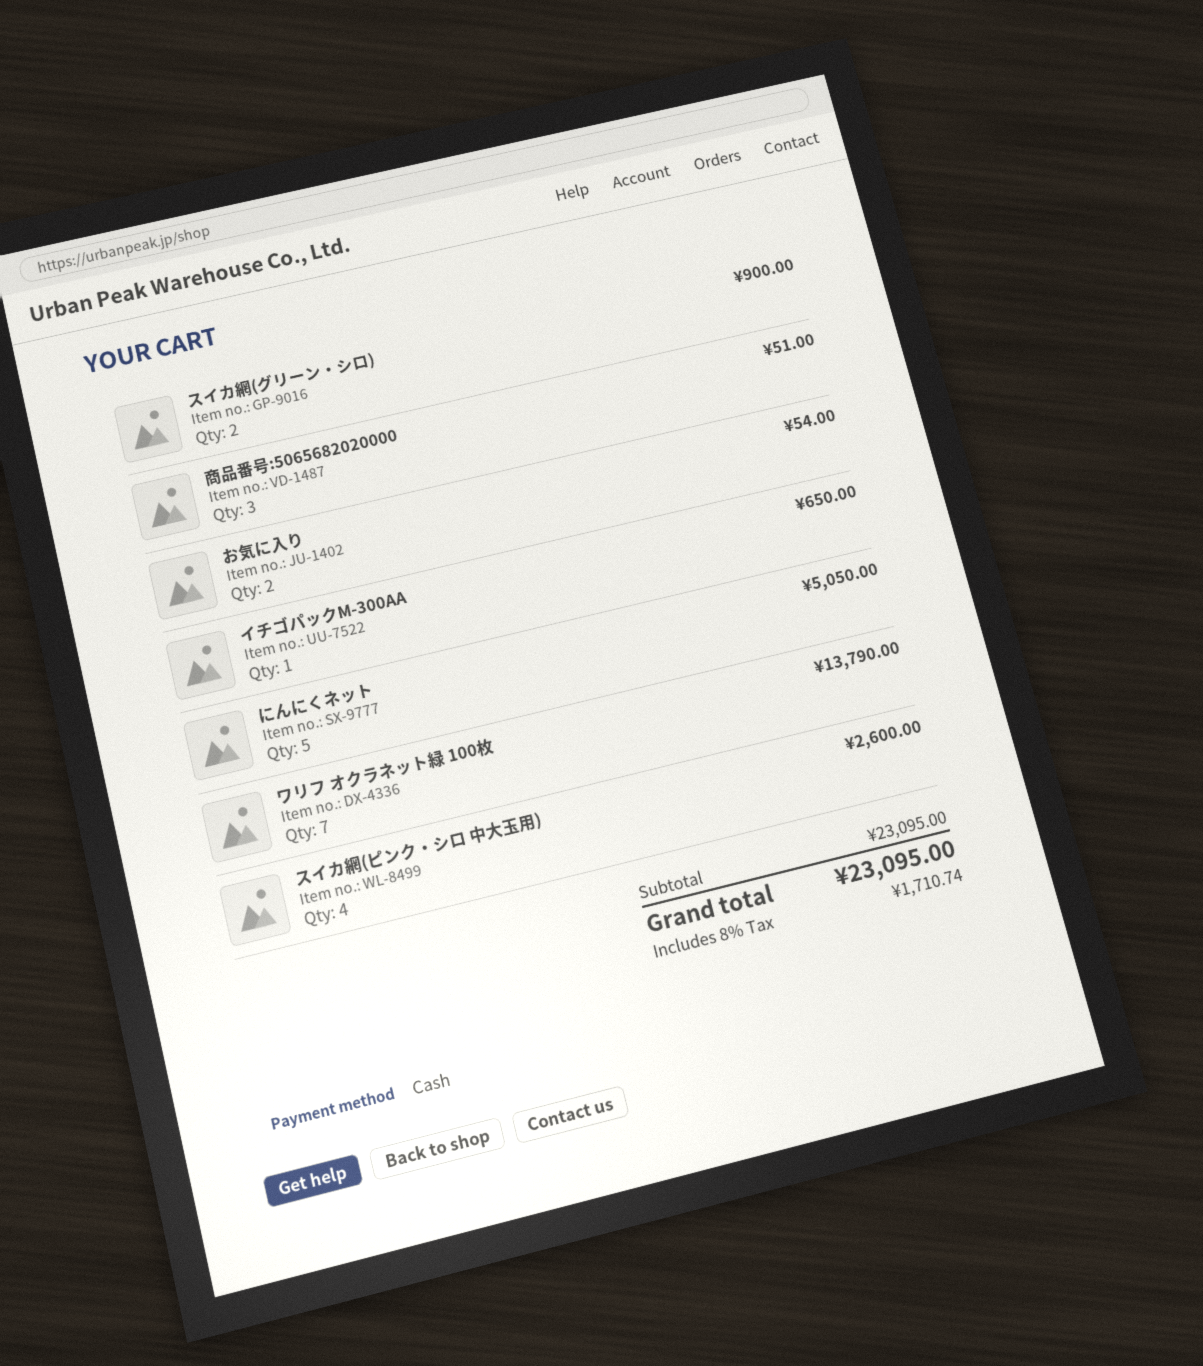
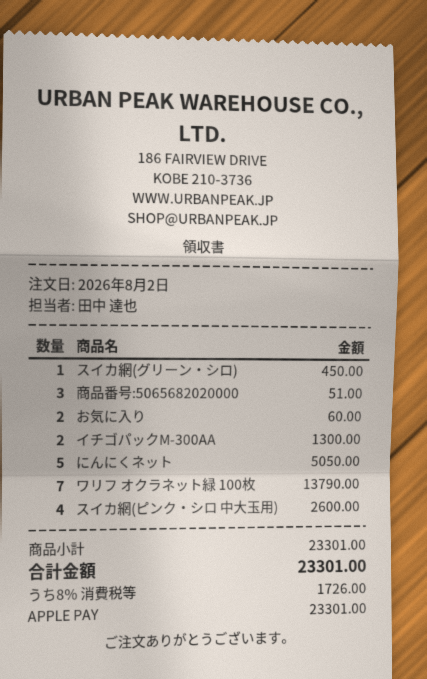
payment method: cash -> Apple Pay
スイカ網(グリーン・シロ): 2 for 900.00 -> 1 for 450.00
お気に入り: 2 for 54.00 -> 2 for 60.00
イチゴパックM-300AA: 1 for 650.00 -> 2 for 1300.00
subtotal: 23095.00 -> 23301.00
tax: 8% = 1710.74 -> 8% = 1726.00
total: 23095.00 -> 23301.00

